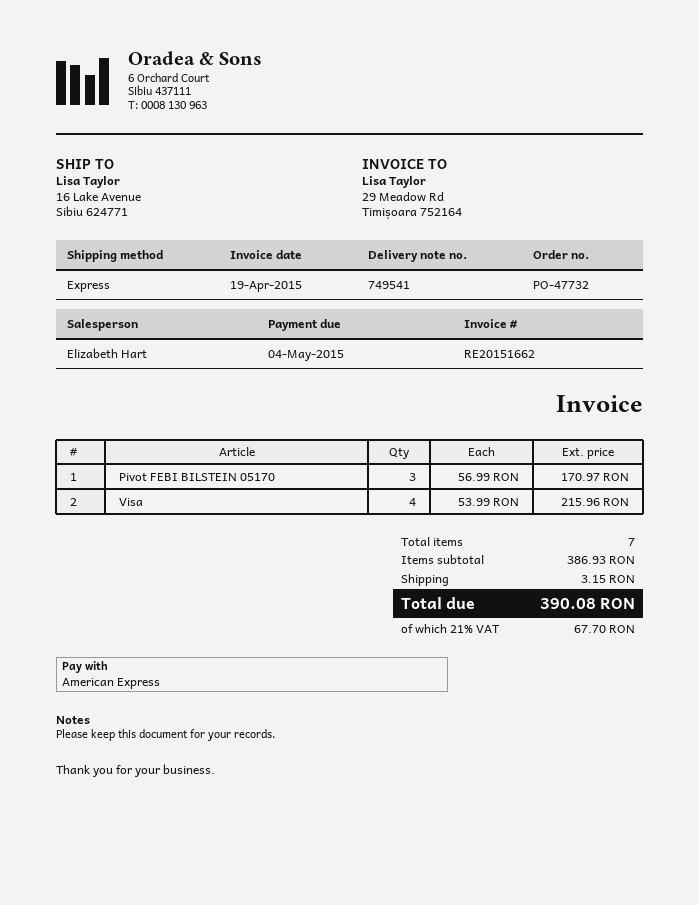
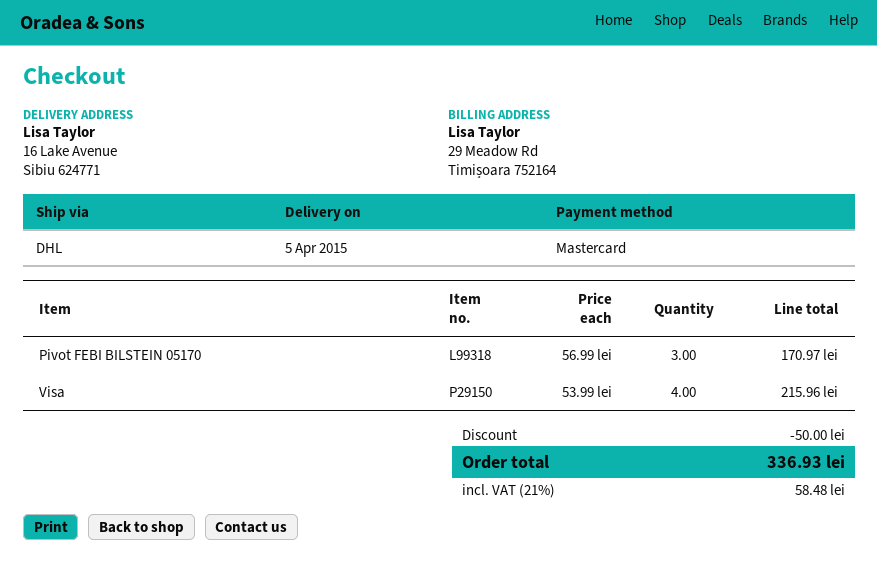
payment method: American Express -> Mastercard
shipping method: express -> DHL
discount: none -> 50.00
shipping: 3.15 -> none
tax: 21% = 67.70 -> 21% = 58.48
total: 390.08 -> 336.93

